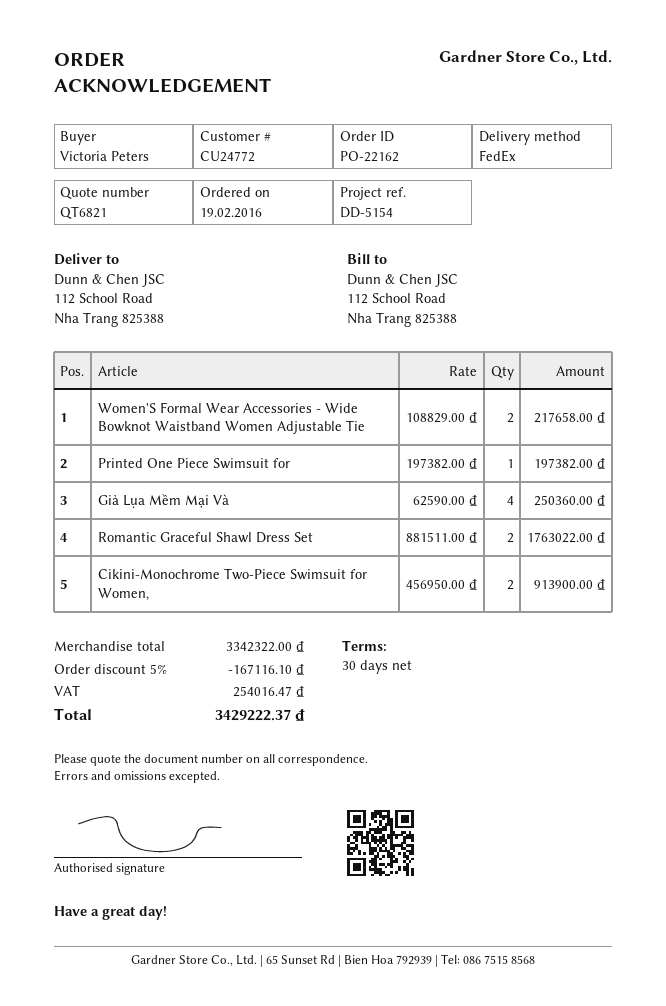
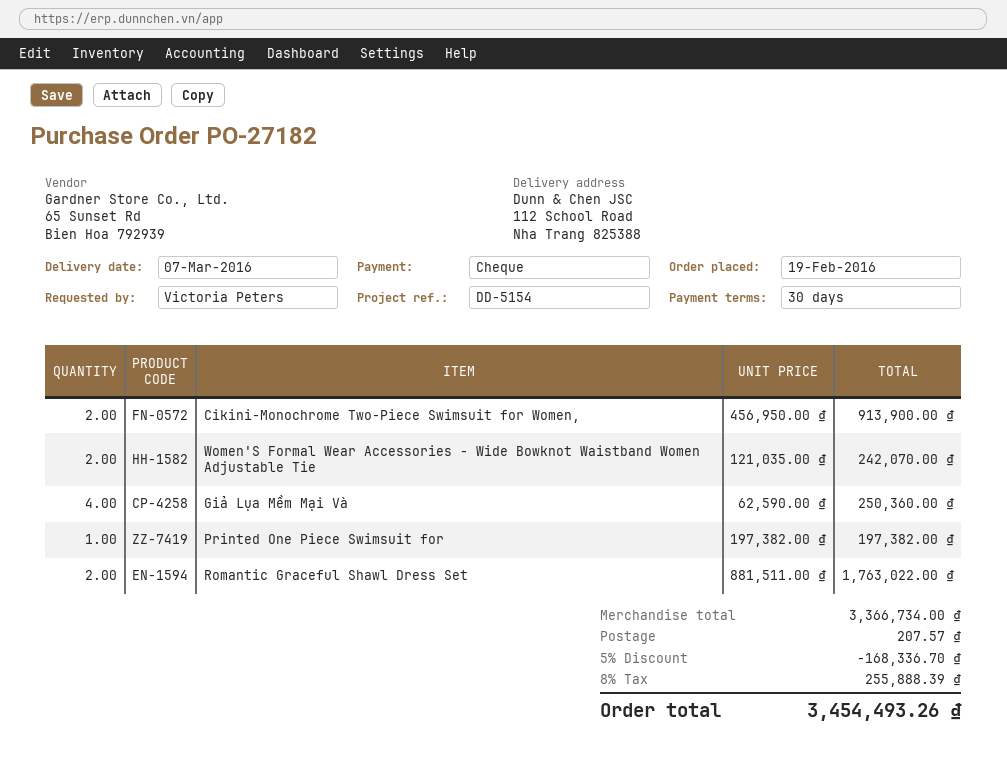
order number: PO-22162 -> PO-27182
Women'S Formal Wear Accessories - Wide Bowknot Waistband Women Adjustable Tie: 2 x 108829.00 = 217658.00 -> 2 x 121035.00 = 242070.00
subtotal: 3342322.00 -> 3366734.00
discount: 5% = 167116.10 -> 5% = 168336.70
shipping: none -> 207.57
tax: 254016.47 -> 255888.39
total: 3429222.37 -> 3454493.26

